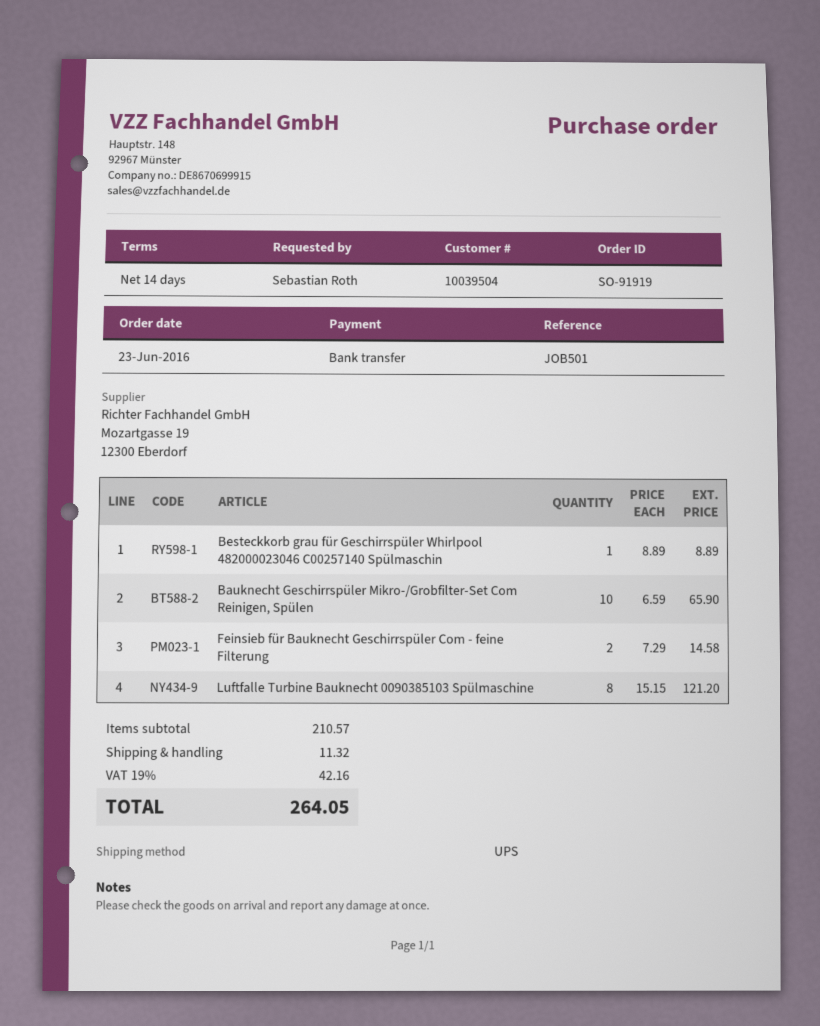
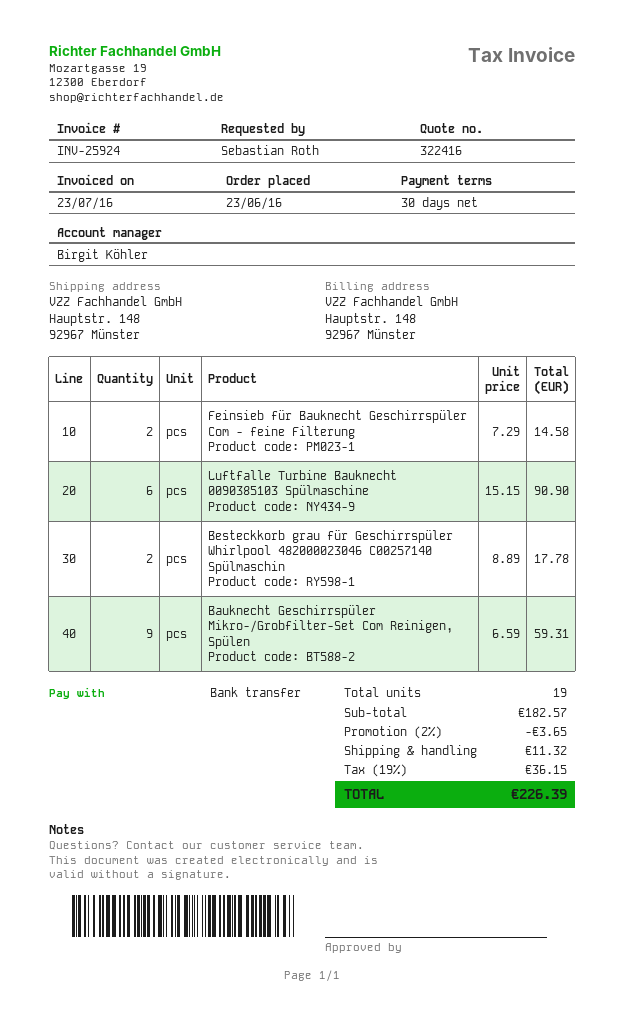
payment terms: 14 days -> 30 days
Besteckkorb grau für Geschirrspüler Whirlpool 482000023046 C00257140 Spülmaschin: 1 x 8.89 = 8.89 -> 2 x 8.89 = 17.78
Bauknecht Geschirrspüler Mikro-/Grobfilter-Set Com Reinigen, Spülen: 10 x 6.59 = 65.90 -> 9 x 6.59 = 59.31
Luftfalle Turbine Bauknecht 0090385103 Spülmaschine: 8 x 15.15 = 121.20 -> 6 x 15.15 = 90.90
subtotal: 210.57 -> 182.57
discount: none -> 2% = 3.65
tax: 19% = 42.16 -> 19% = 36.15
total: 264.05 -> 226.39

